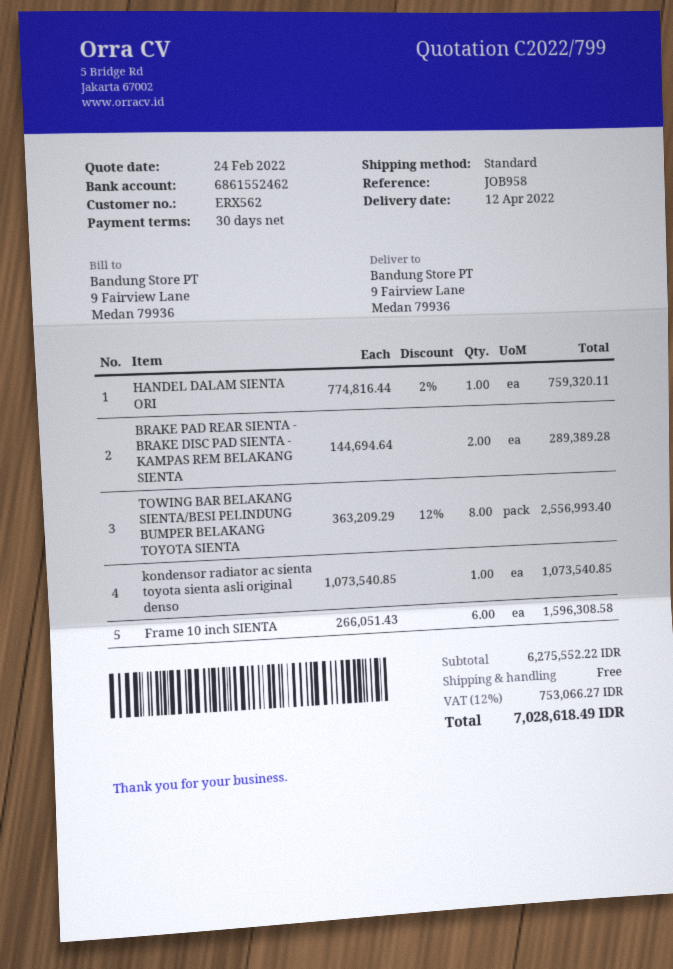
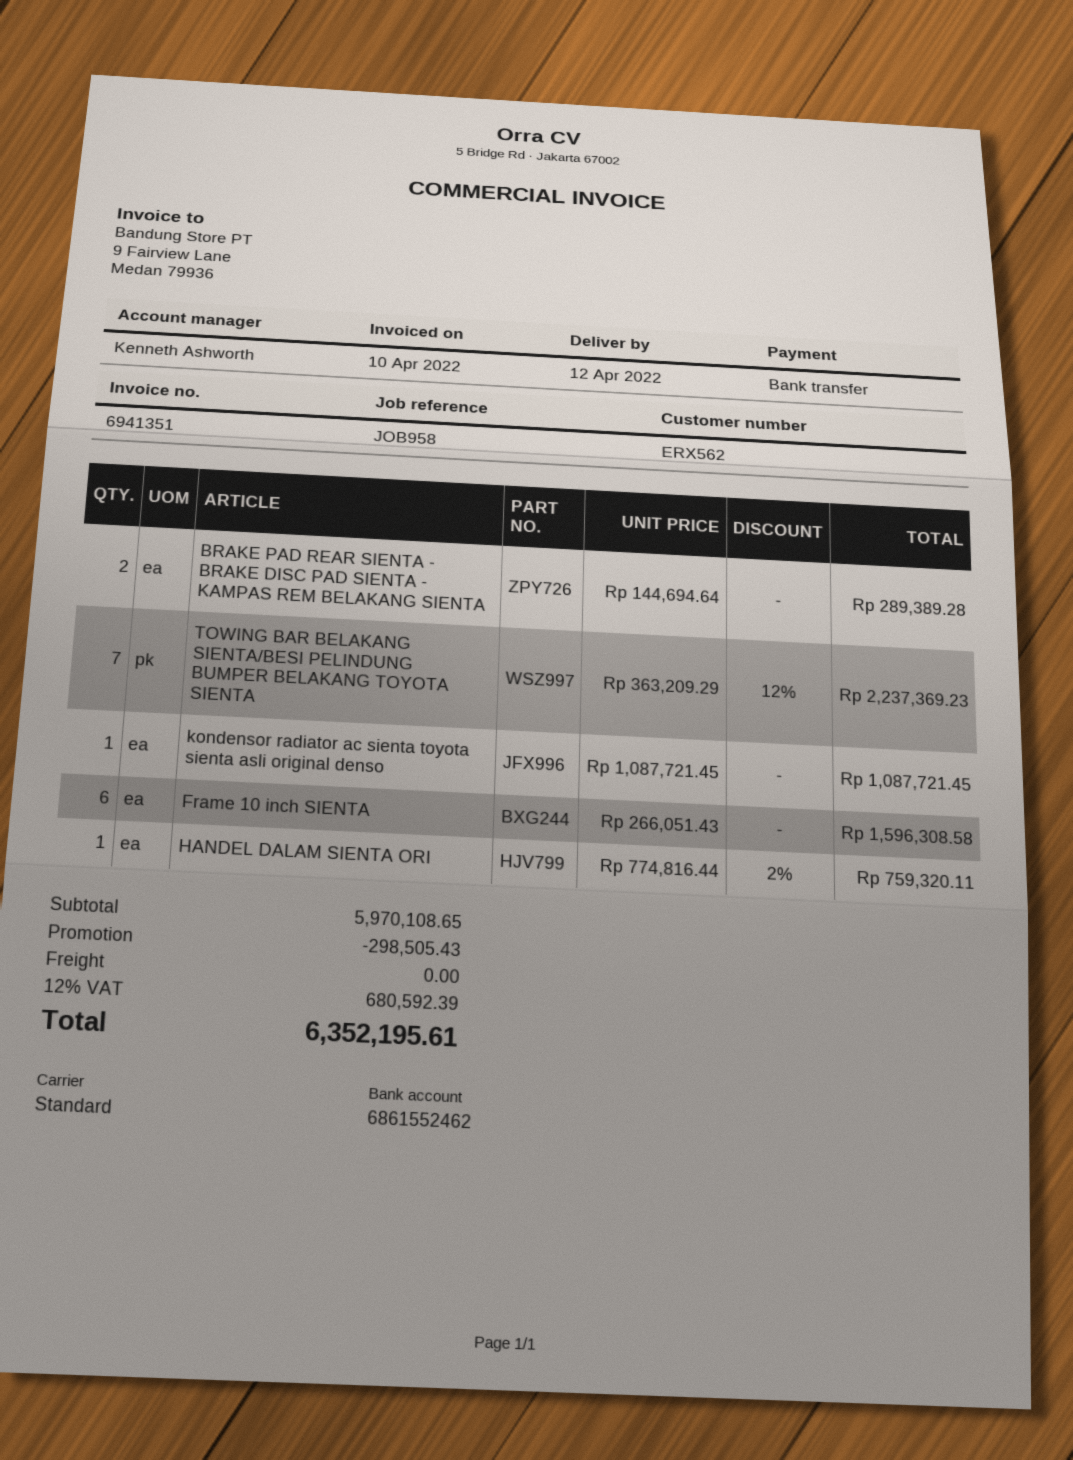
TOWING BAR BELAKANG SIENTA/BESI PELINDUNG BUMPER BELAKANG TOYOTA SIENTA: 8 x 363209.29 - 12% = 2556993.40 -> 7 x 363209.29 - 12% = 2237369.23
kondensor radiator ac sienta toyota sienta asli original denso: 1 x 1073540.85 = 1073540.85 -> 1 x 1087721.45 = 1087721.45
subtotal: 6275552.22 -> 5970108.65
discount: none -> 298505.43
tax: 12% = 753066.27 -> 12% = 680592.39
total: 7028618.49 -> 6352195.61

